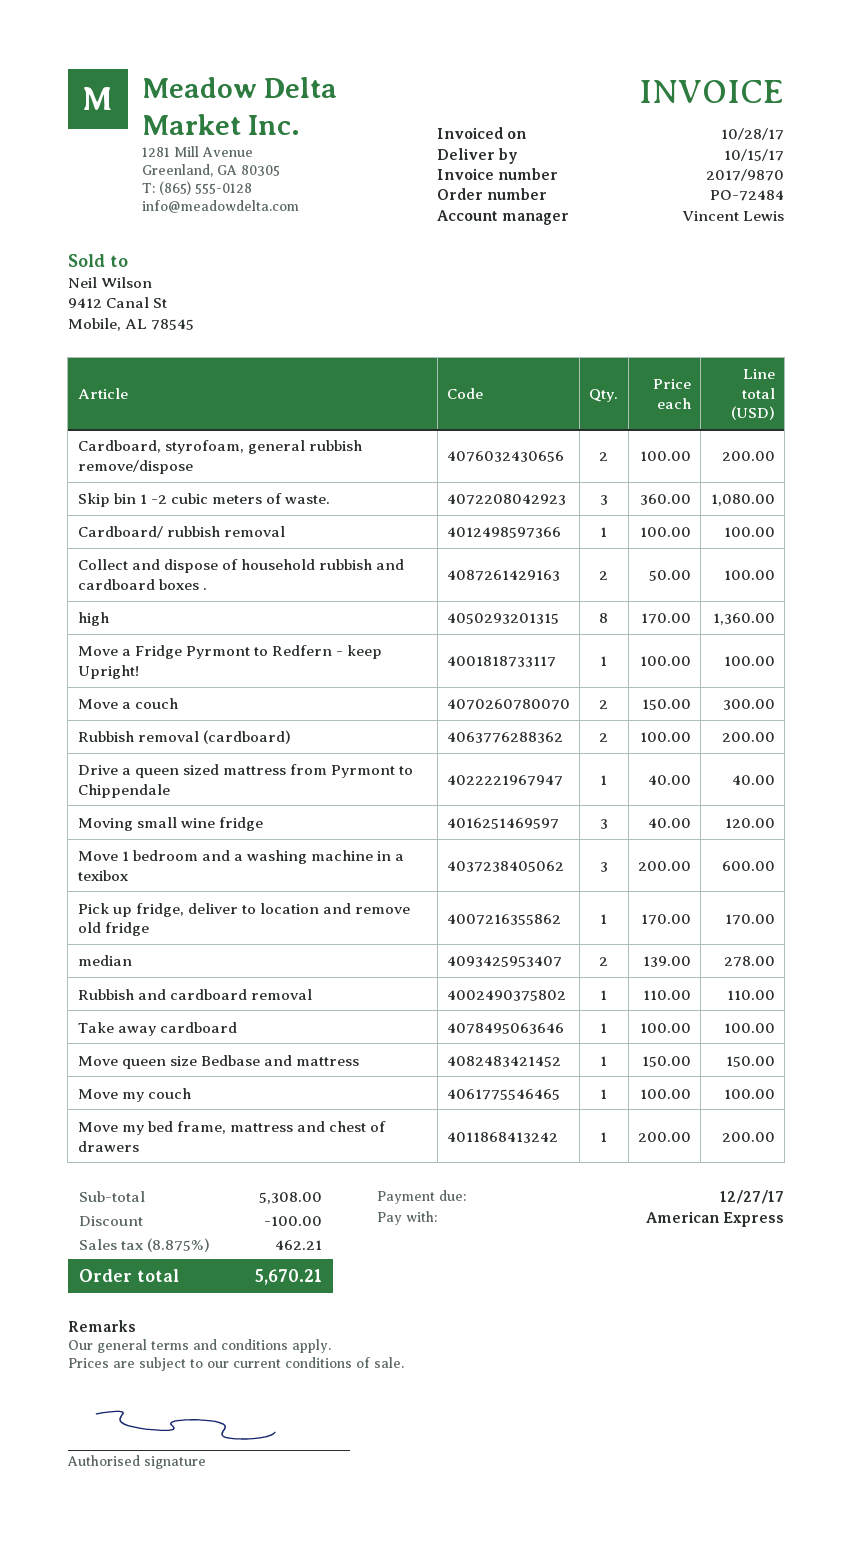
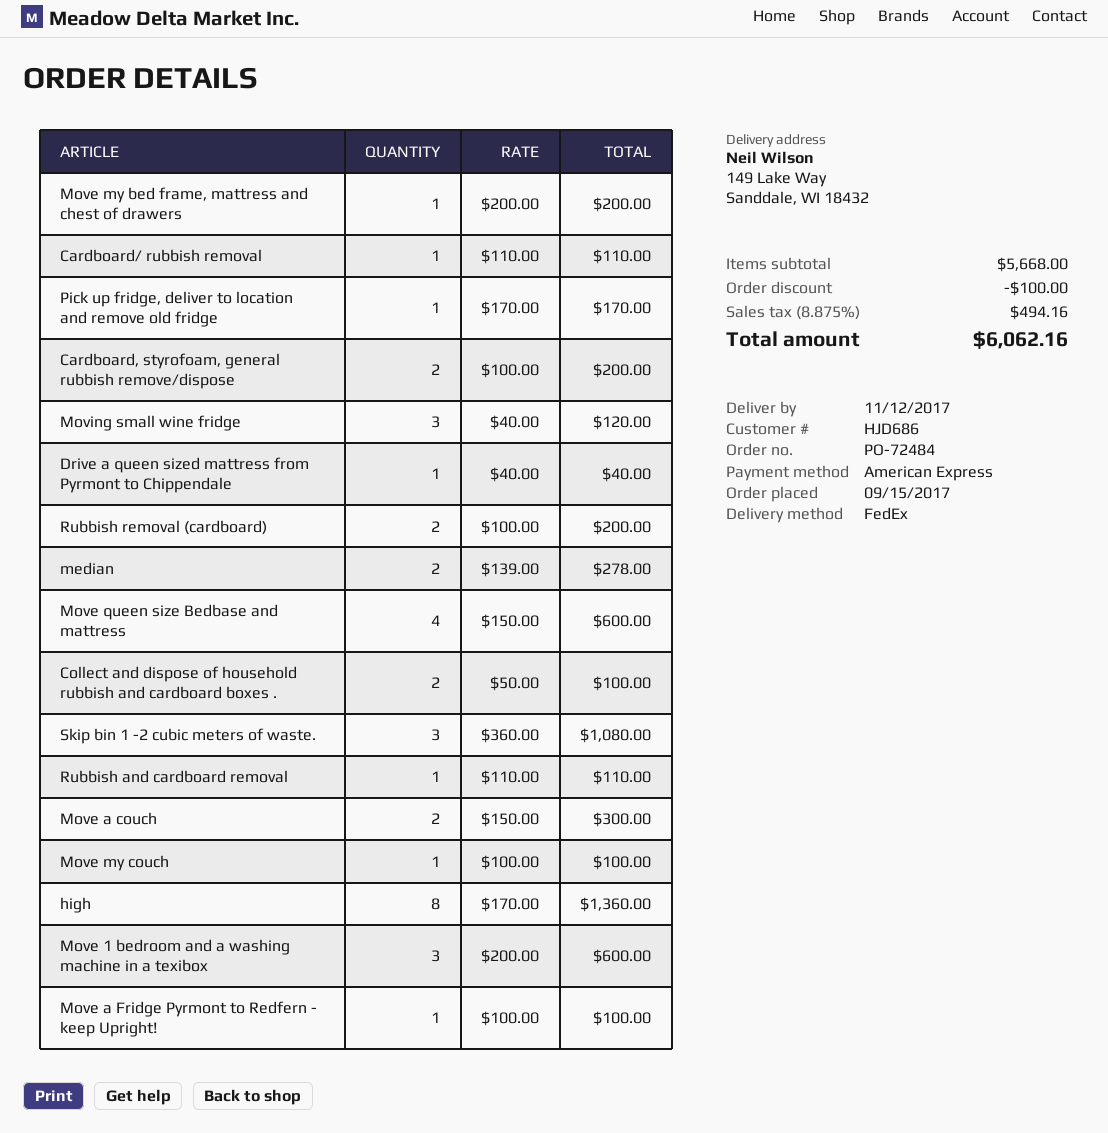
delivery date: 2017-10-15 -> 2017-11-12
Cardboard/ rubbish removal: 1 x 100.00 = 100.00 -> 1 x 110.00 = 110.00
Take away cardboard: 1 x 100.00 = 100.00 -> none
Move queen size Bedbase and mattress: 1 x 150.00 = 150.00 -> 4 x 150.00 = 600.00
subtotal: 5308.00 -> 5668.00
tax: 8.875% = 462.21 -> 8.875% = 494.16
total: 5670.21 -> 6062.16

